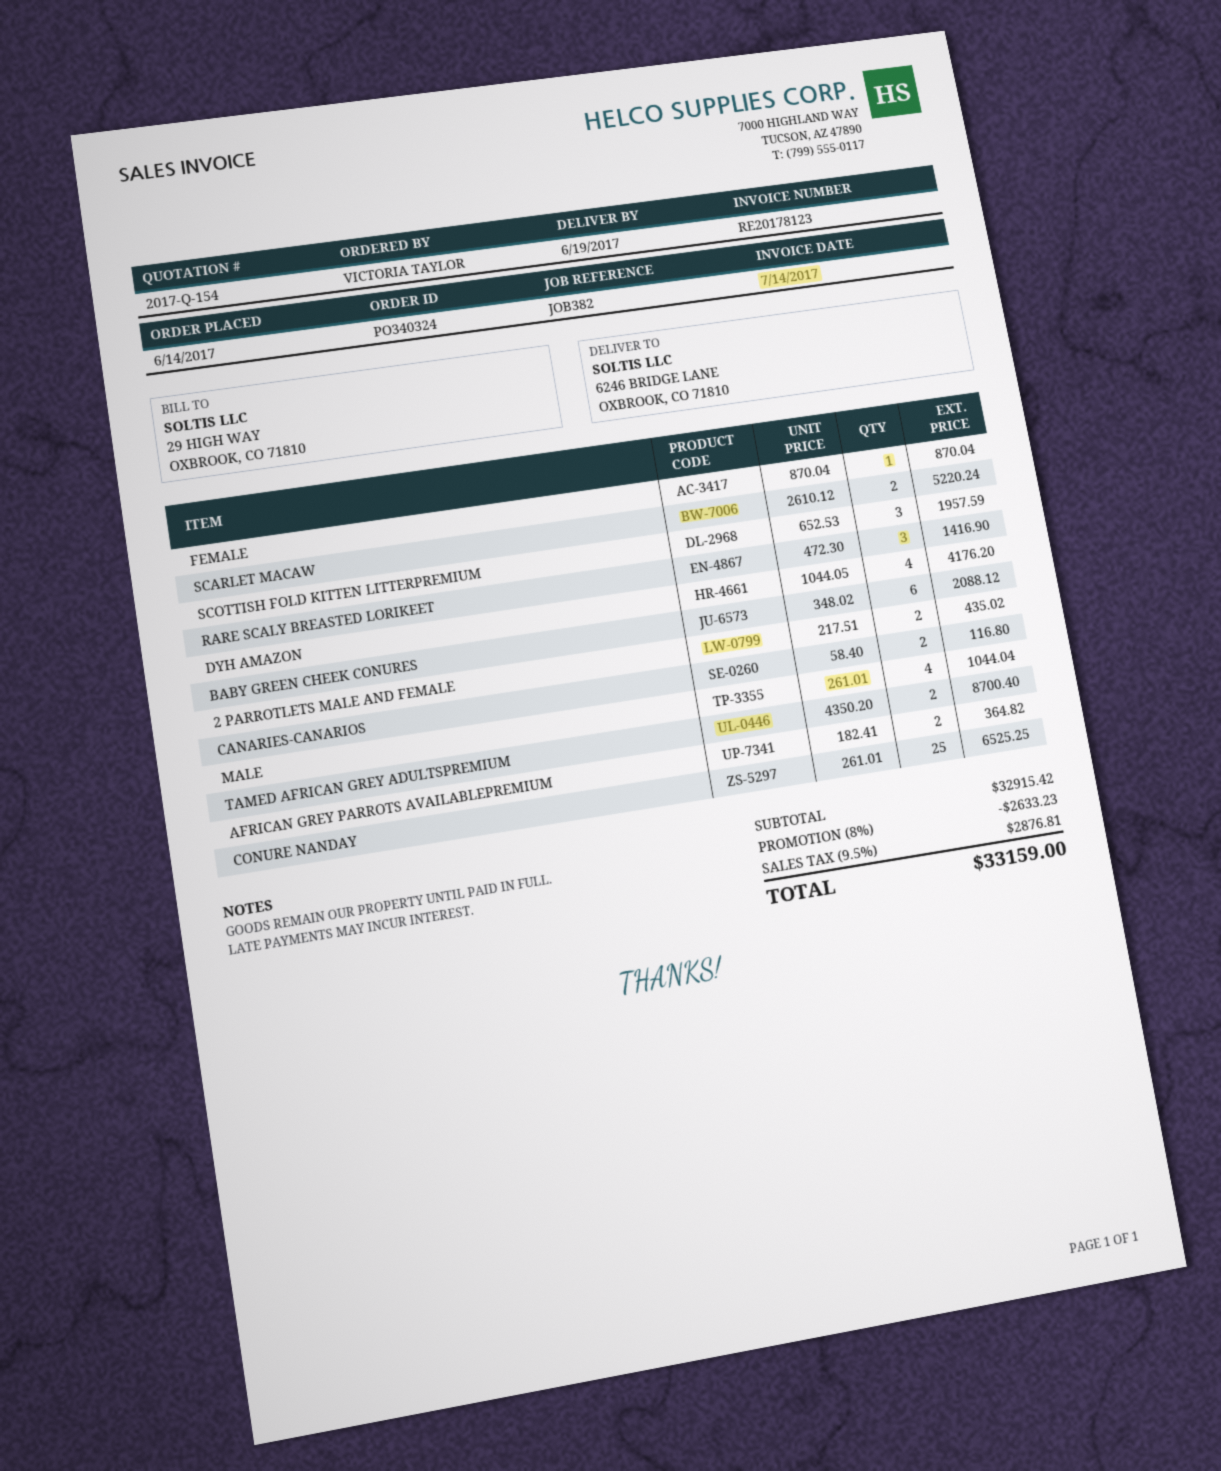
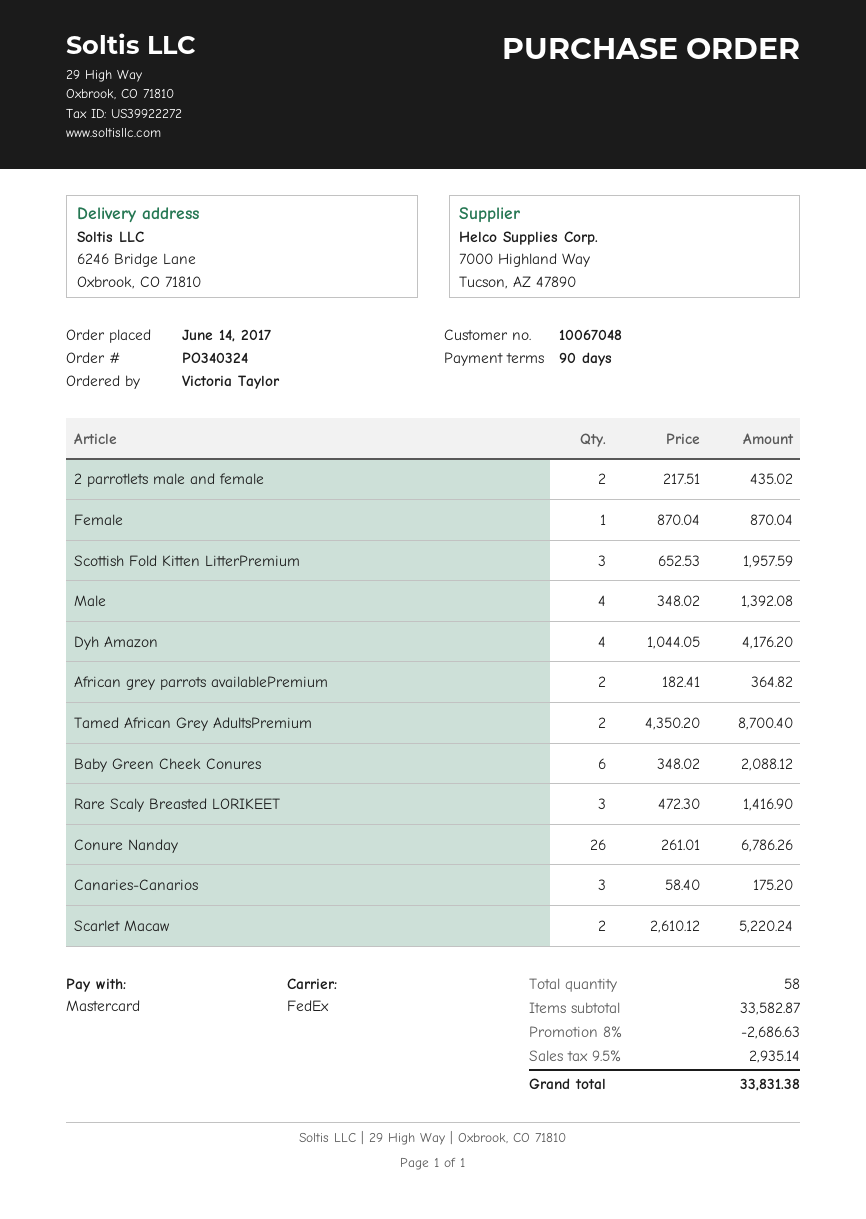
CANARIES-CANARIOS: 2 x 58.40 = 116.80 -> 3 x 58.40 = 175.20
MALE: 4 x 261.01 = 1044.04 -> 4 x 348.02 = 1392.08
CONURE NANDAY: 25 x 261.01 = 6525.25 -> 26 x 261.01 = 6786.26
subtotal: 32915.42 -> 33582.87
discount: 8% = 2633.23 -> 8% = 2686.63
tax: 9.5% = 2876.81 -> 9.5% = 2935.14
total: 33159.00 -> 33831.38

